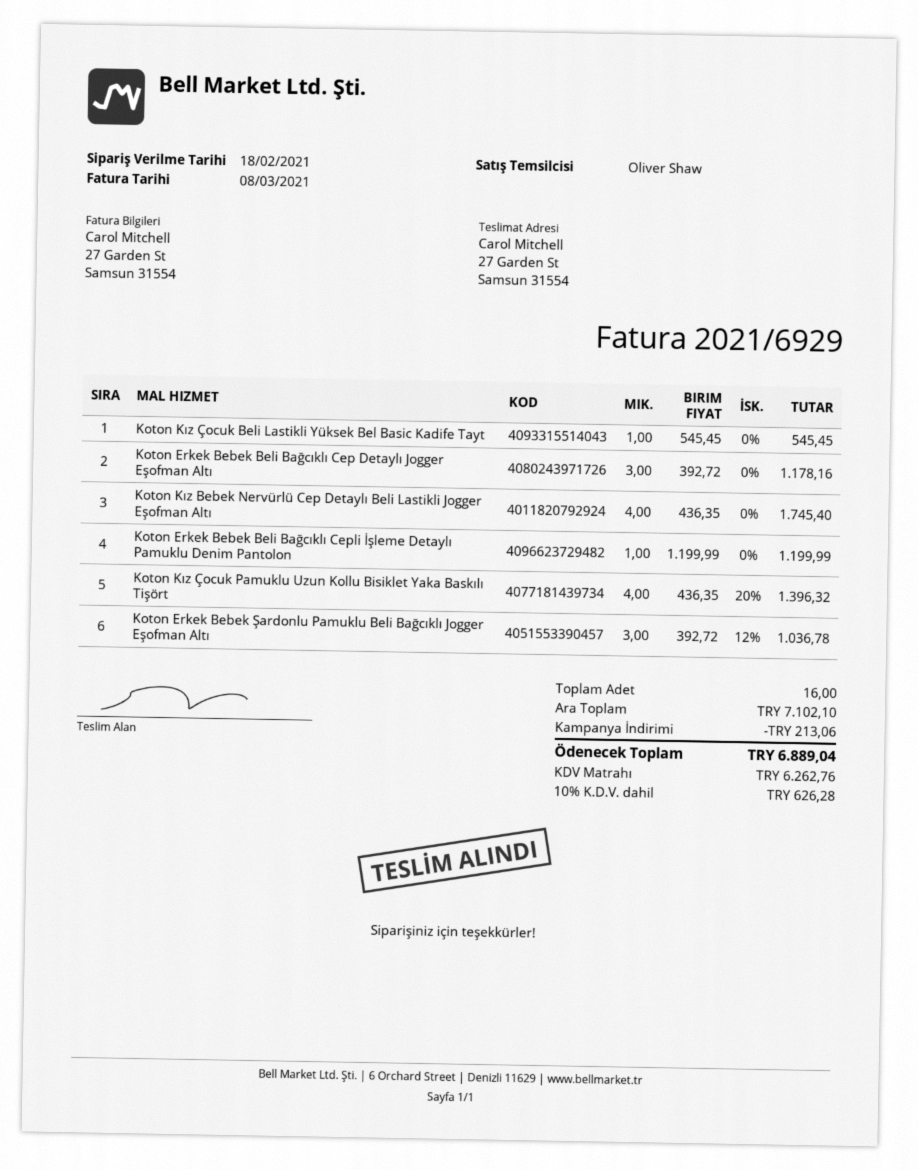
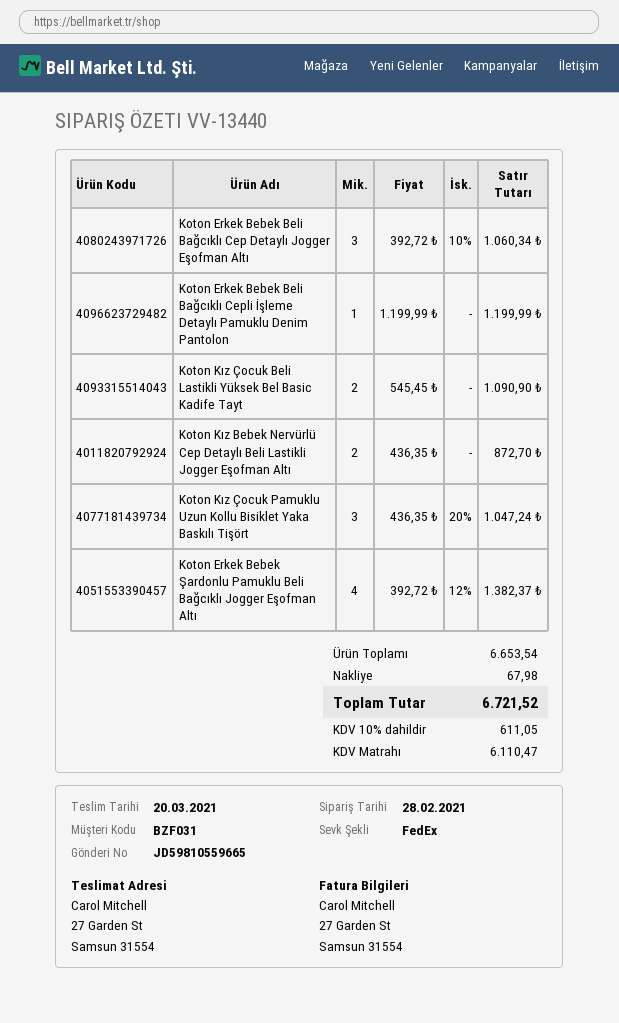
order date: 2021-02-18 -> 2021-02-28
Koton Kız Çocuk Beli Lastikli Yüksek Bel Basic Kadife Tayt: 1 x 545.45 = 545.45 -> 2 x 545.45 = 1090.90
Koton Erkek Bebek Beli Bağcıklı Cep Detaylı Jogger Eşofman Altı: 3 x 392.72 = 1178.16 -> 3 x 392.72 - 10% = 1060.34
Koton Kız Bebek Nervürlü Cep Detaylı Beli Lastikli Jogger Eşofman Altı: 4 x 436.35 = 1745.40 -> 2 x 436.35 = 872.70
Koton Kız Çocuk Pamuklu Uzun Kollu Bisiklet Yaka Baskılı Tişört: 4 x 436.35 - 20% = 1396.32 -> 3 x 436.35 - 20% = 1047.24
Koton Erkek Bebek Şardonlu Pamuklu Beli Bağcıklı Jogger Eşofman Altı: 3 x 392.72 - 12% = 1036.78 -> 4 x 392.72 - 12% = 1382.37
subtotal: 7102.10 -> 6653.54
discount: 213.06 -> none
shipping: none -> 67.98
net: 6262.76 -> 6110.47
tax: 10% = 626.28 -> 10% = 611.05
total: 6889.04 -> 6721.52

